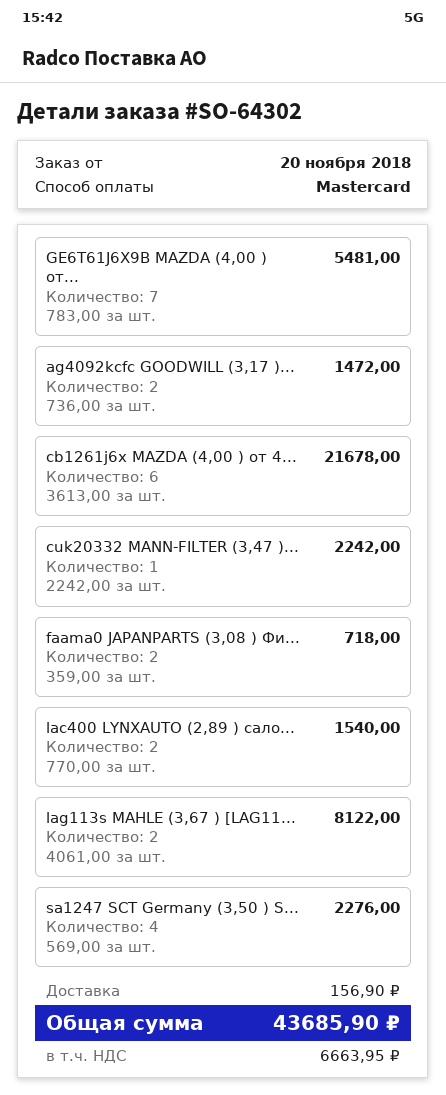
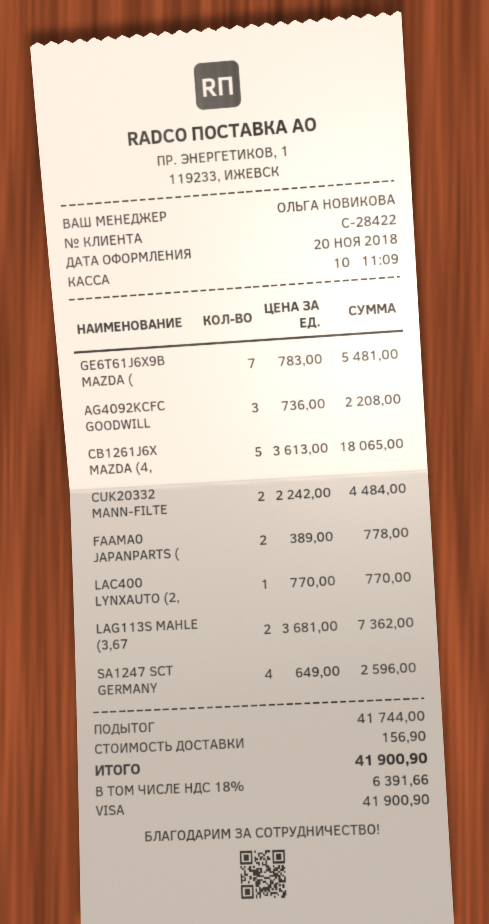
payment method: Mastercard -> Visa
ag4092kcfc GOODWILL (3,17 )...: 2 x 736.00 = 1472.00 -> 3 x 736.00 = 2208.00
cb1261j6x MAZDA (4,00 ) от 4...: 6 x 3613.00 = 21678.00 -> 5 x 3613.00 = 18065.00
cuk20332 MANN-FILTER (3,47 )...: 1 x 2242.00 = 2242.00 -> 2 x 2242.00 = 4484.00
faama0 JAPANPARTS (3,08 ) Фи...: 2 x 359.00 = 718.00 -> 2 x 389.00 = 778.00
lac400 LYNXAUTO (2,89 ) cало...: 2 x 770.00 = 1540.00 -> 1 x 770.00 = 770.00
lag113s MAHLE (3,67 ) [LAG11...: 2 x 4061.00 = 8122.00 -> 2 x 3681.00 = 7362.00
sa1247 SCT Germany (3,50 ) S...: 4 x 569.00 = 2276.00 -> 4 x 649.00 = 2596.00
tax: 6663.95 -> 6391.66
total: 43685.90 -> 41900.90

